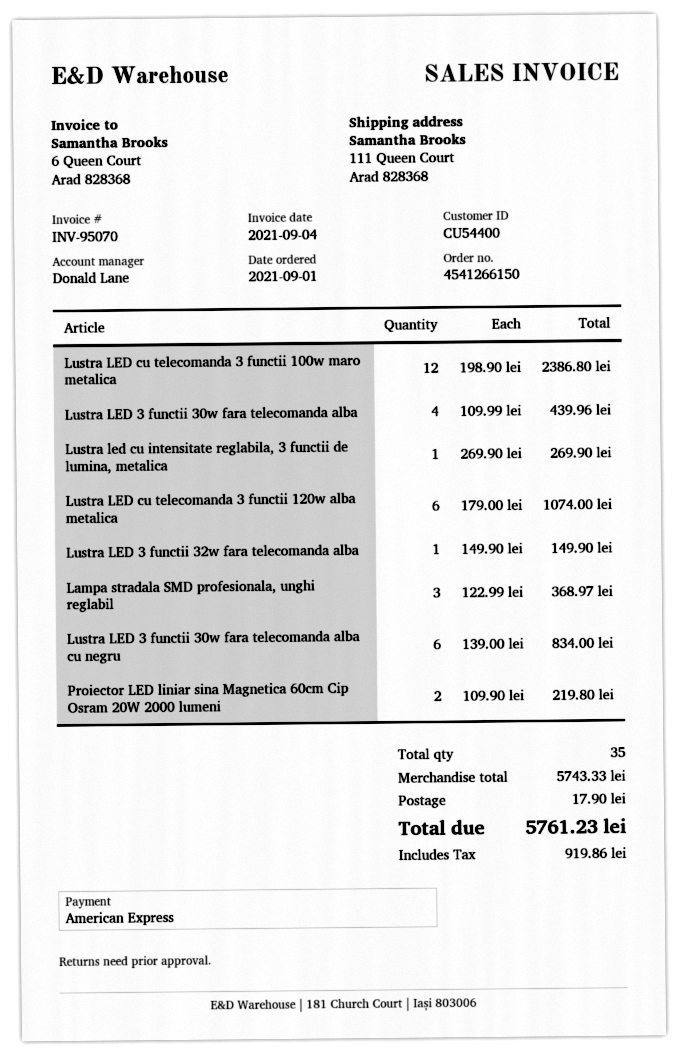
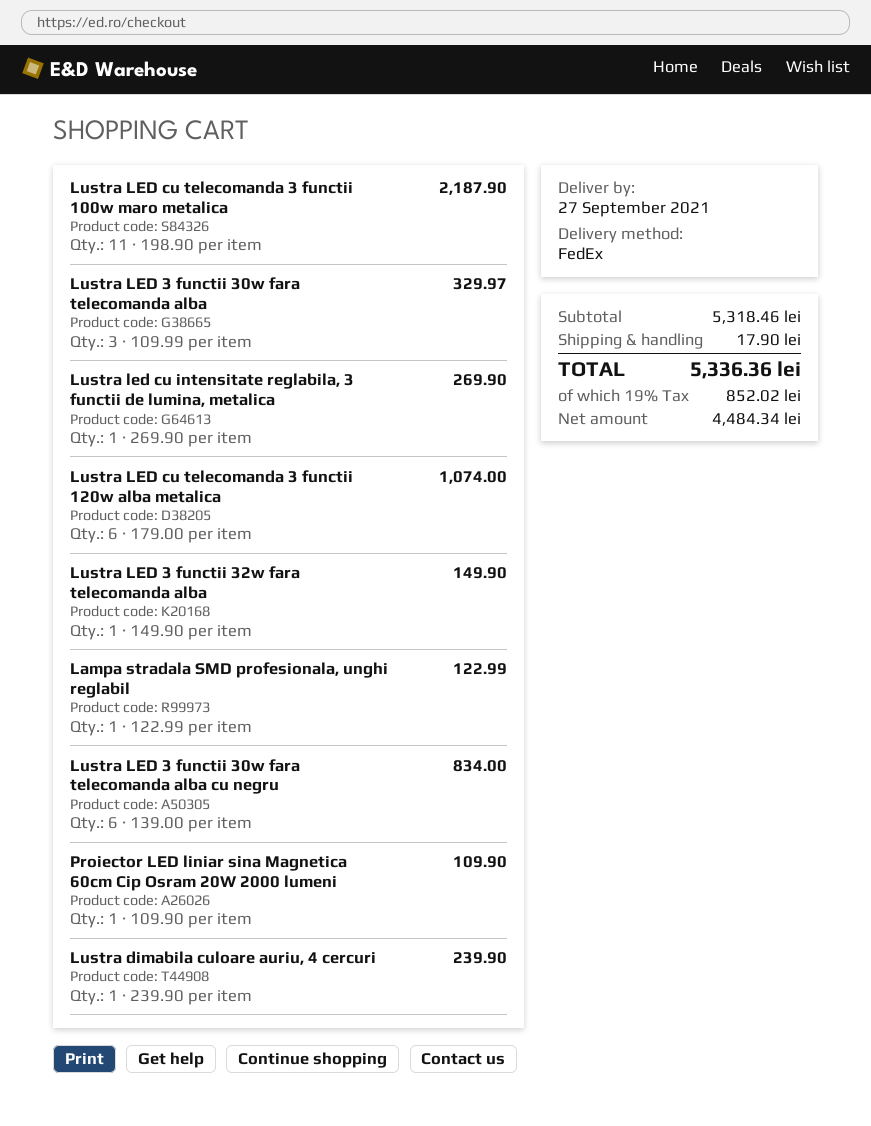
Lustra LED cu telecomanda 3 functii 100w maro metalica: 12 x 198.90 = 2386.80 -> 11 x 198.90 = 2187.90
Lustra LED 3 functii 30w fara telecomanda alba: 4 x 109.99 = 439.96 -> 3 x 109.99 = 329.97
Lampa stradala SMD profesionala, unghi reglabil: 3 x 122.99 = 368.97 -> 1 x 122.99 = 122.99
Proiector LED liniar sina Magnetica 60cm Cip Osram 20W 2000 lumeni: 2 x 109.90 = 219.80 -> 1 x 109.90 = 109.90
Lustra dimabila culoare auriu, 4 cercuri: none -> 1 x 239.90 = 239.90
subtotal: 5743.33 -> 5318.46
tax: 919.86 -> 852.02
total: 5761.23 -> 5336.36

